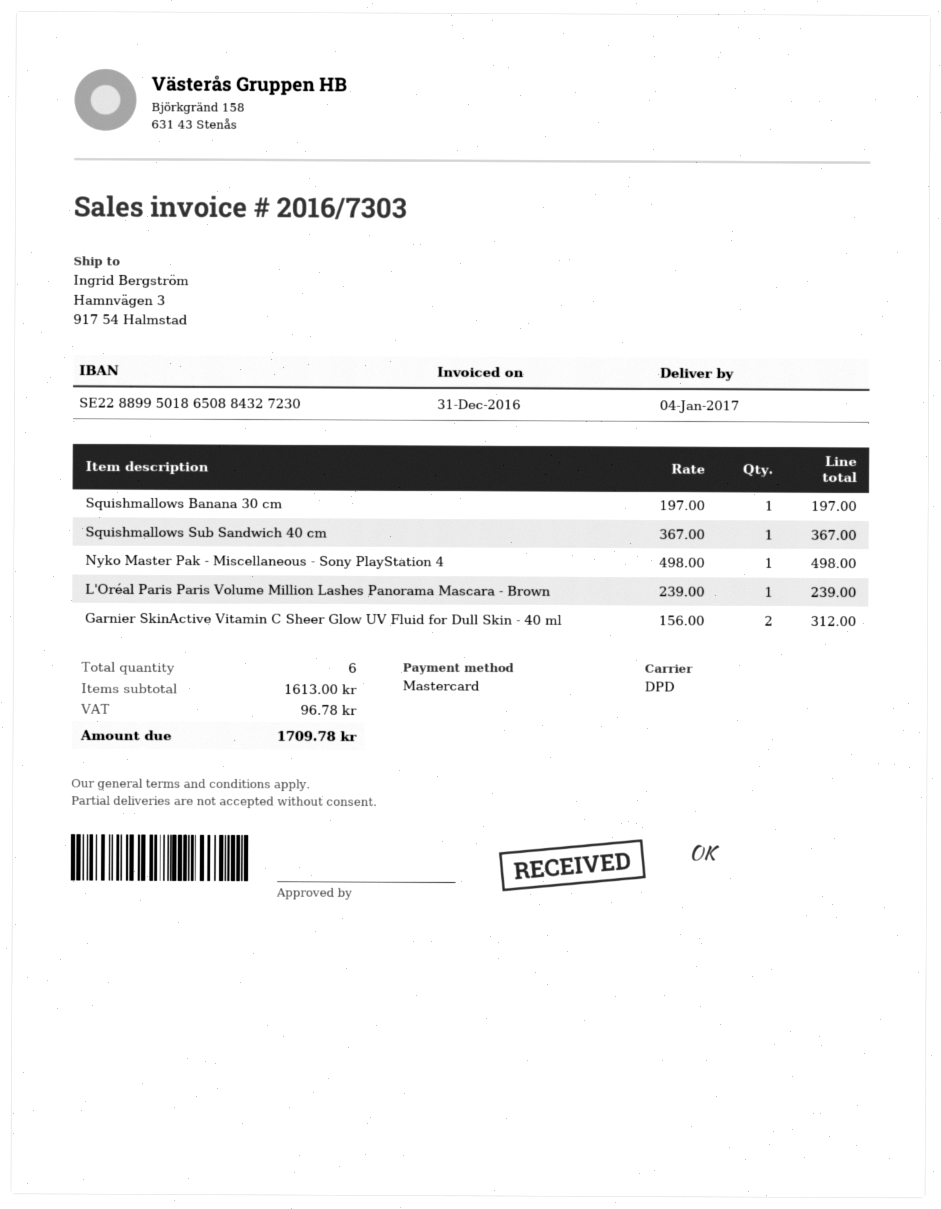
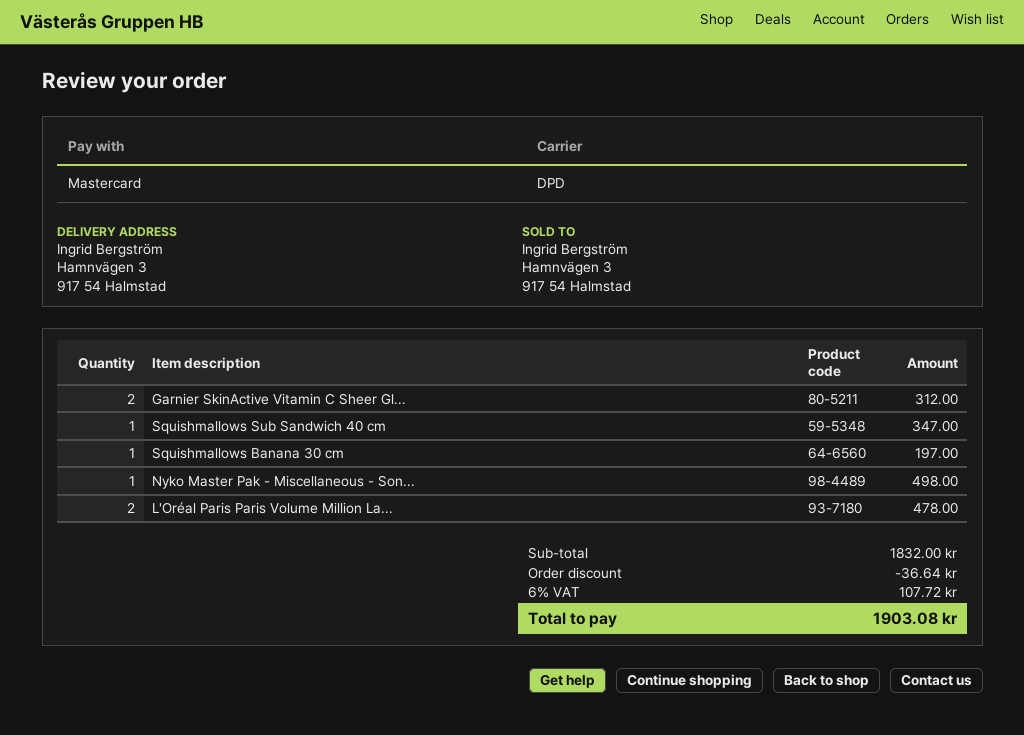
Squishmallows Sub Sandwich 40 cm: 1 for 367.00 -> 1 for 347.00
L'Oréal Paris Paris Volume Million Lashes Panorama Mascara - Brown: 1 for 239.00 -> 2 for 478.00
subtotal: 1613.00 -> 1832.00
discount: none -> 36.64
tax: 96.78 -> 107.72
total: 1709.78 -> 1903.08

